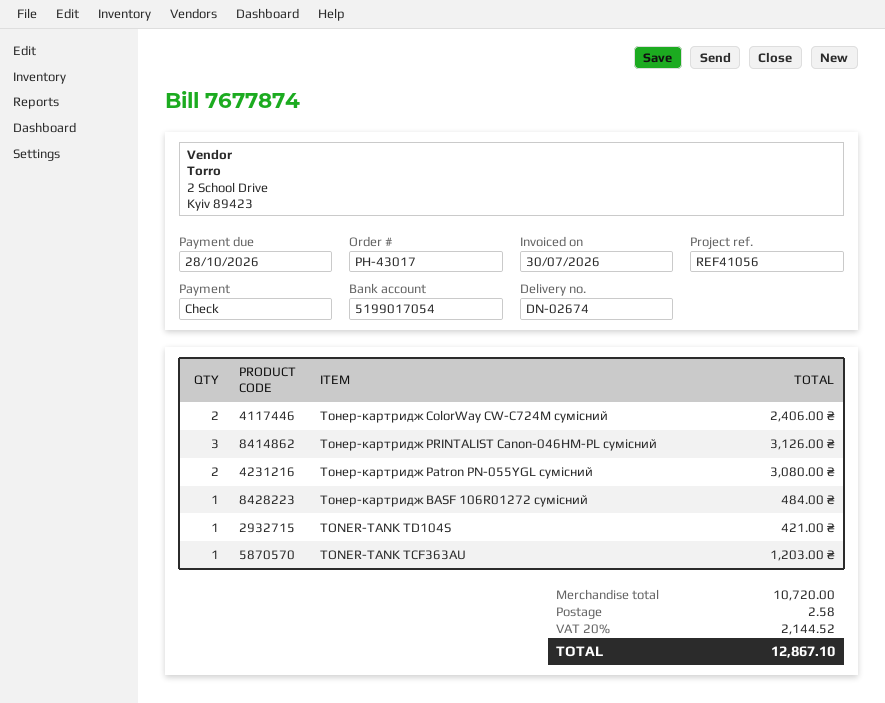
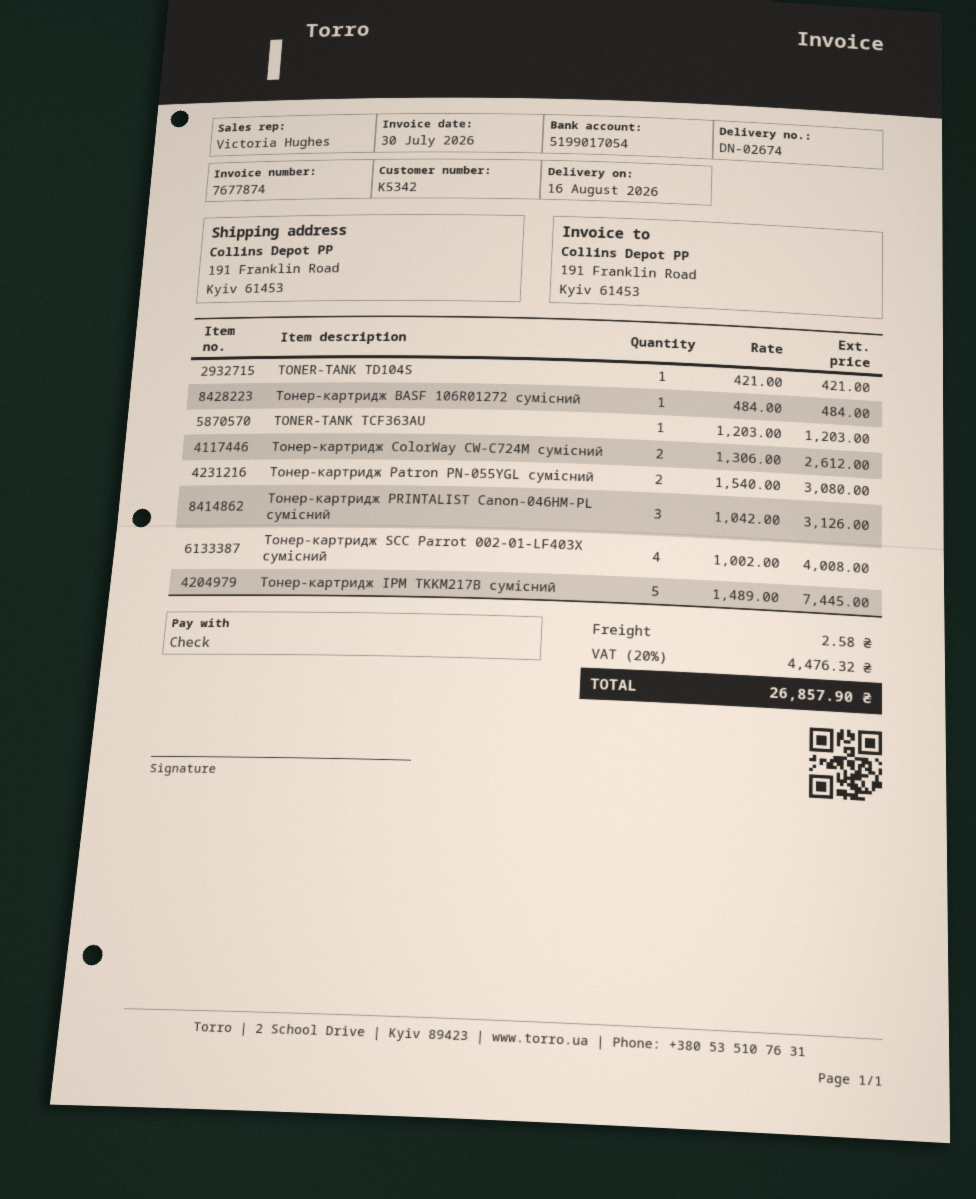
Тонер-картридж ColorWay CW-C724M сумісний: 2 for 2406.00 -> 2 for 2612.00
Тонер-картридж SCC Parrot 002-01-LF403X сумісний: none -> 4 for 4008.00
Тонер-картридж IPM TKKM217B сумісний: none -> 5 for 7445.00
tax: 20% = 2144.52 -> 20% = 4476.32
total: 12867.10 -> 26857.90

